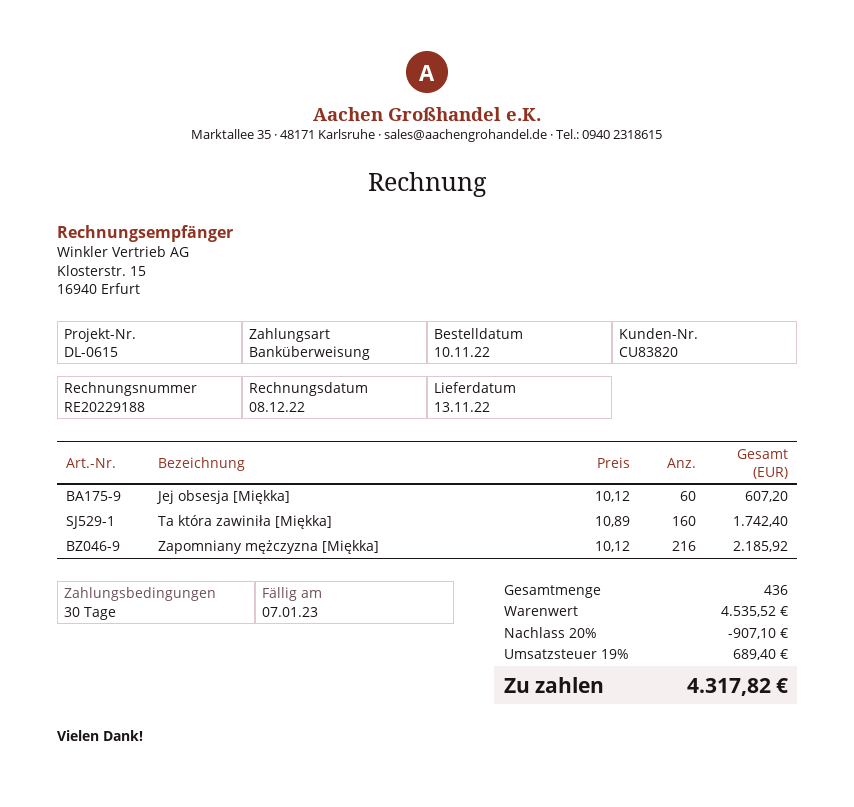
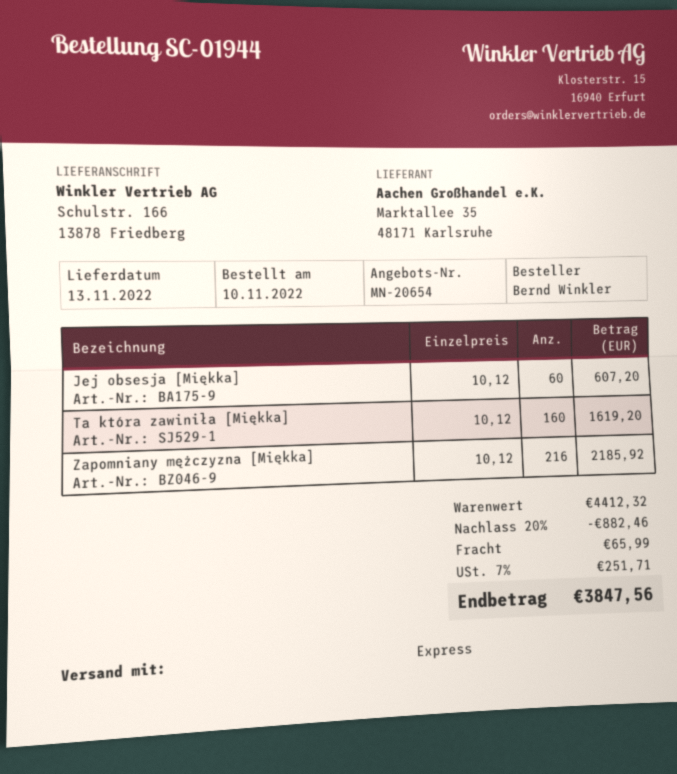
Ta która zawiniła [Miękka]: 160 x 10.89 = 1742.40 -> 160 x 10.12 = 1619.20
subtotal: 4535.52 -> 4412.32
discount: 20% = 907.10 -> 20% = 882.46
shipping: none -> 65.99
tax: 19% = 689.40 -> 7% = 251.71
total: 4317.82 -> 3847.56

